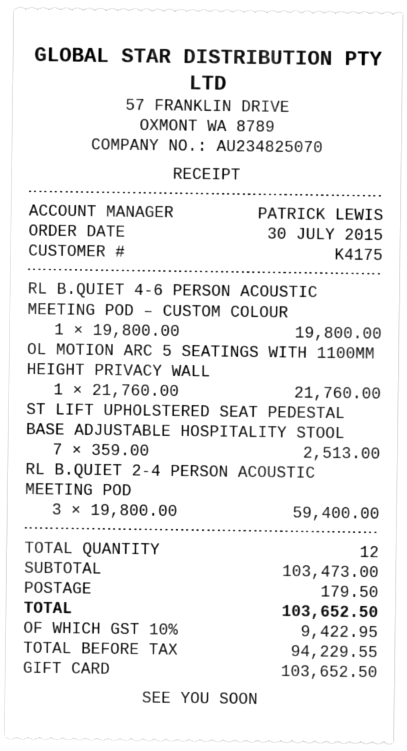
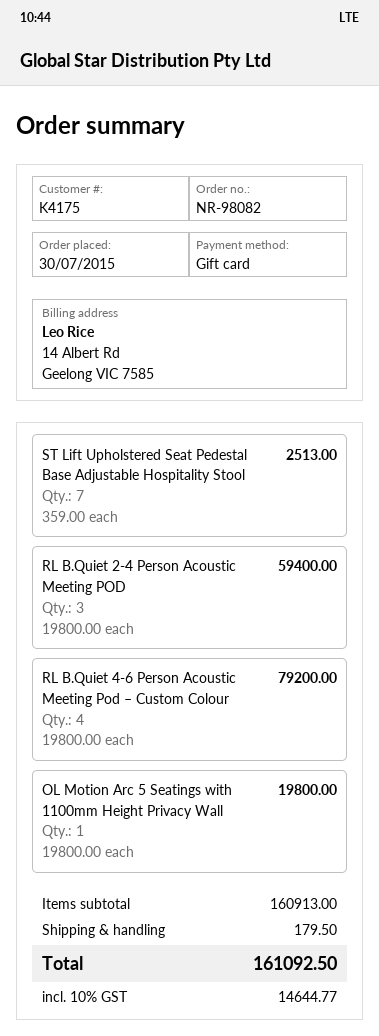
RL B.QUIET 4-6 PERSON ACOUSTIC MEETING POD – CUSTOM COLOUR: 1 x 19800.00 = 19800.00 -> 4 x 19800.00 = 79200.00
OL MOTION ARC 5 SEATINGS WITH 1100MM HEIGHT PRIVACY WALL: 1 x 21760.00 = 21760.00 -> 1 x 19800.00 = 19800.00
subtotal: 103473.00 -> 160913.00
tax: 10% = 9422.95 -> 10% = 14644.77
total: 103652.50 -> 161092.50

